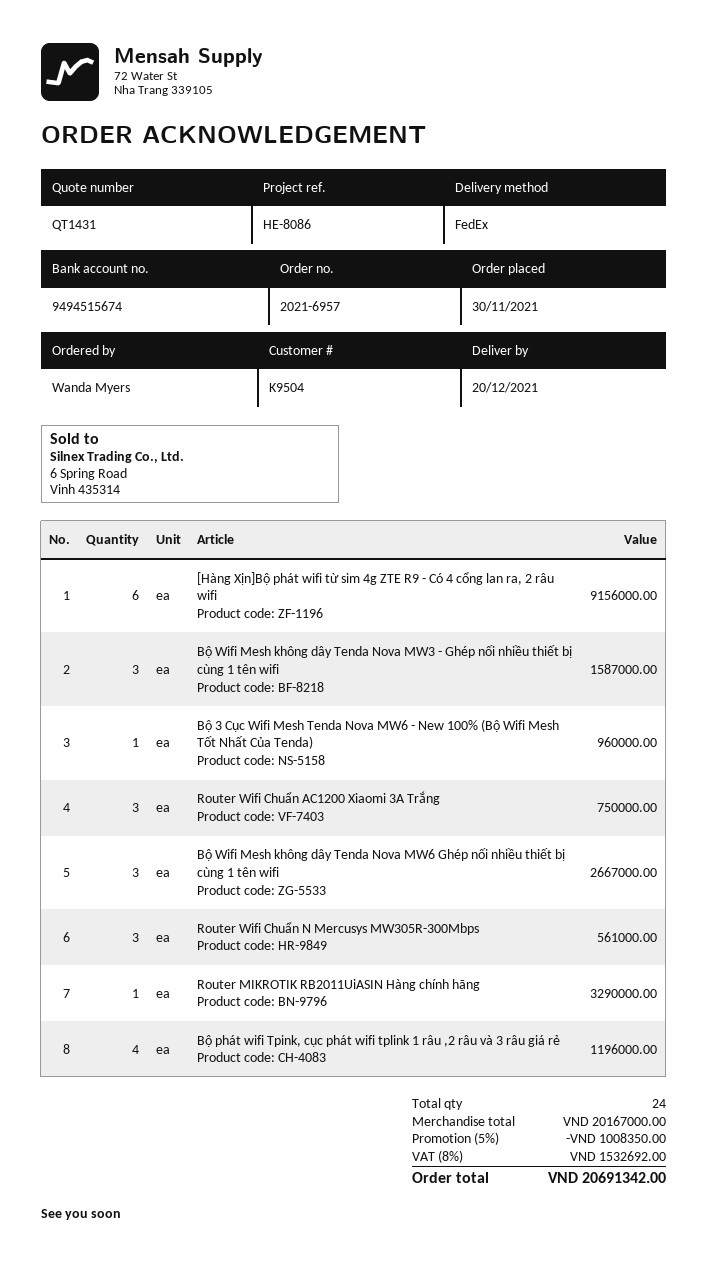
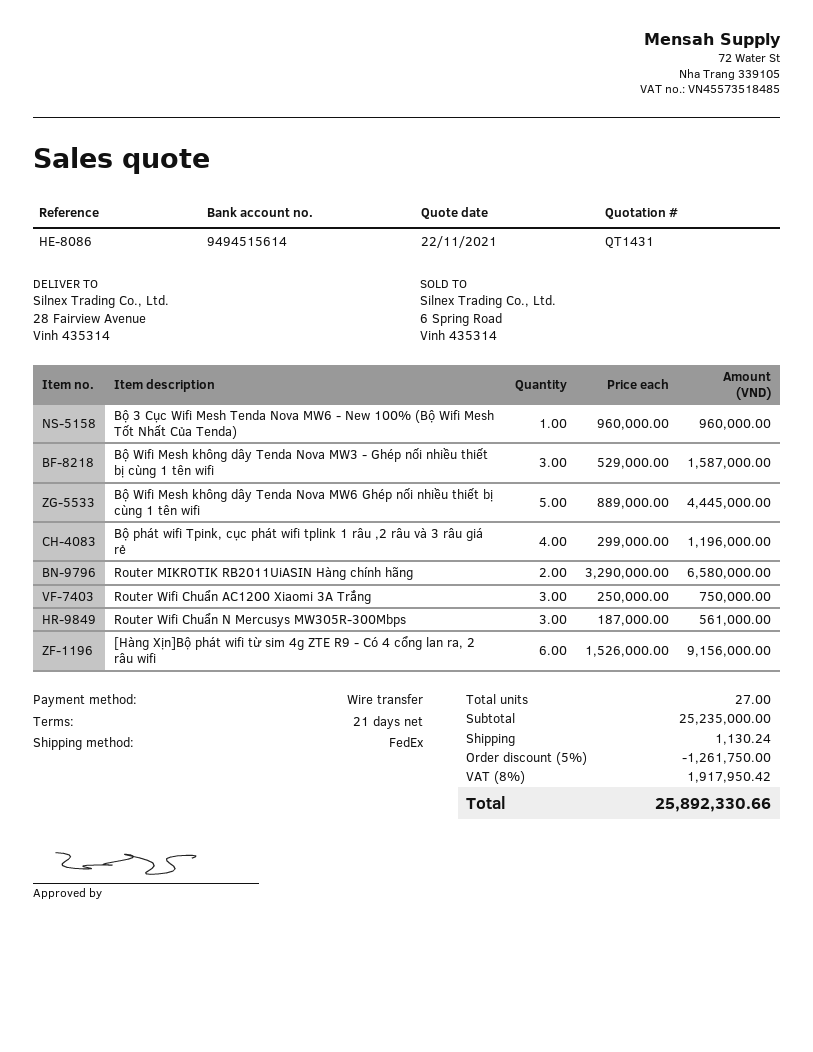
bank account: 9494515674 -> 9494515614
Bộ Wifi Mesh không dây Tenda Nova MW6 Ghép nối nhiều thiết bị cùng 1 tên wifi: 3 for 2667000.00 -> 5 for 4445000.00
Router MIKROTIK RB2011UiASIN Hàng chính hãng: 1 for 3290000.00 -> 2 for 6580000.00
total quantity: 24 -> 27
subtotal: 20167000.00 -> 25235000.00
discount: 5% = 1008350.00 -> 5% = 1261750.00
shipping: none -> 1130.24
tax: 8% = 1532692.00 -> 8% = 1917950.42
total: 20691342.00 -> 25892330.66

